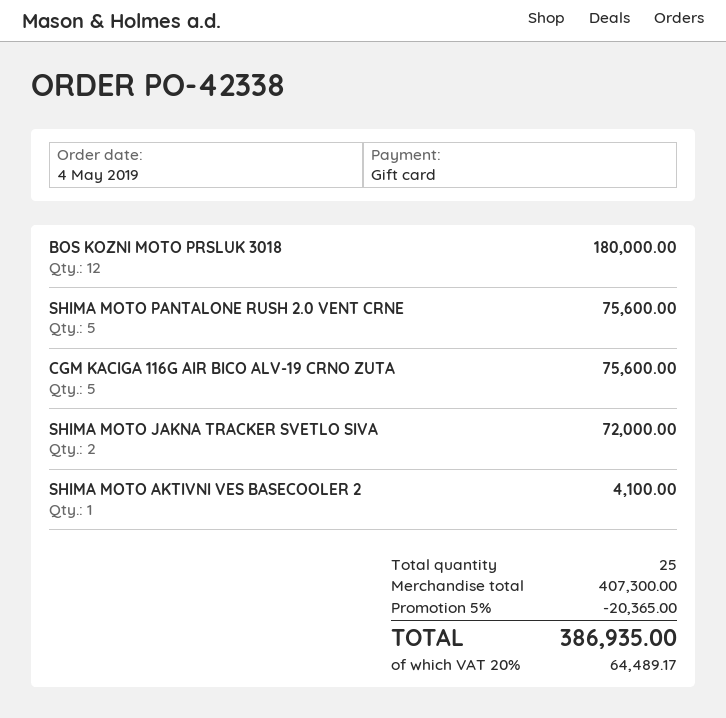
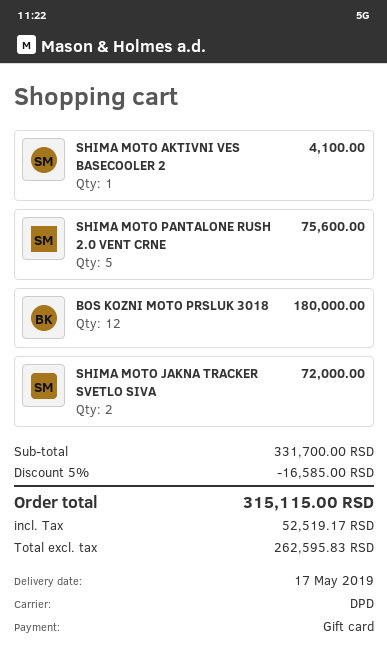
CGM KACIGA 116G AIR BICO ALV-19 CRNO ZUTA: 5 for 75600.00 -> none
subtotal: 407300.00 -> 331700.00
discount: 5% = 20365.00 -> 5% = 16585.00
tax: 64489.17 -> 52519.17
total: 386935.00 -> 315115.00

